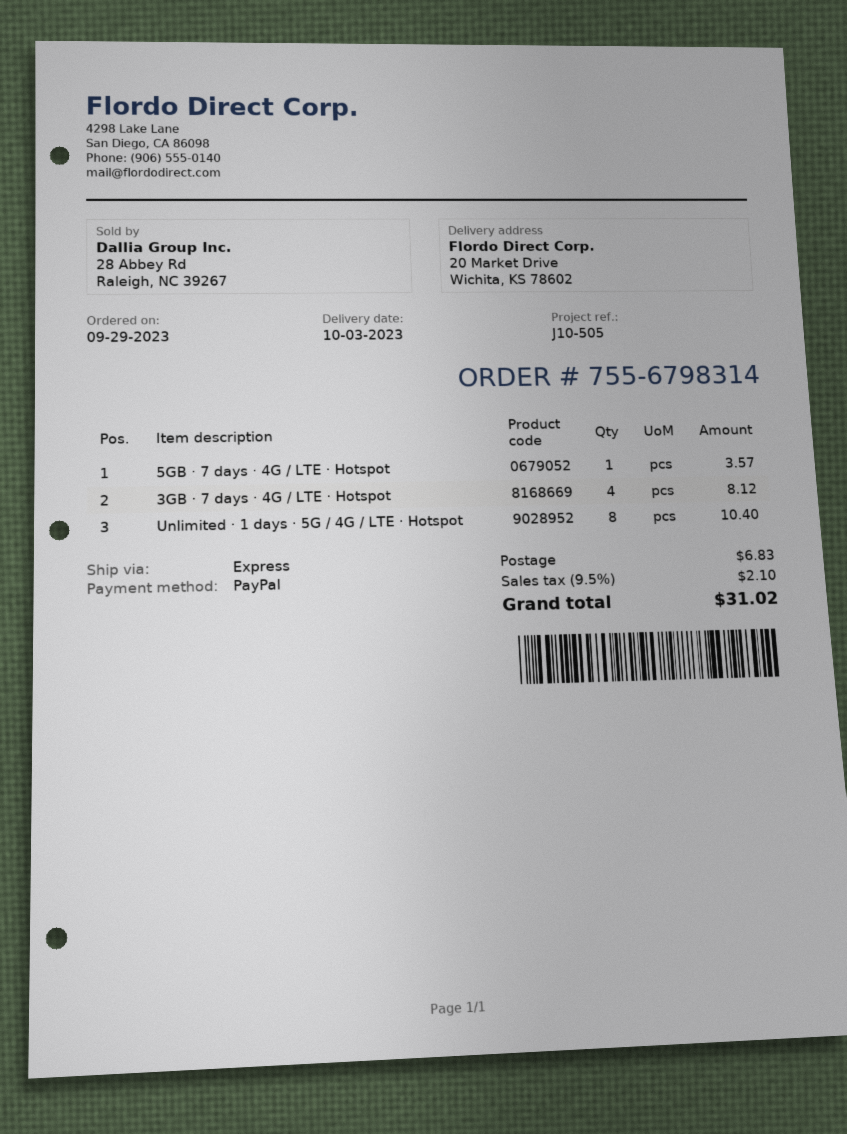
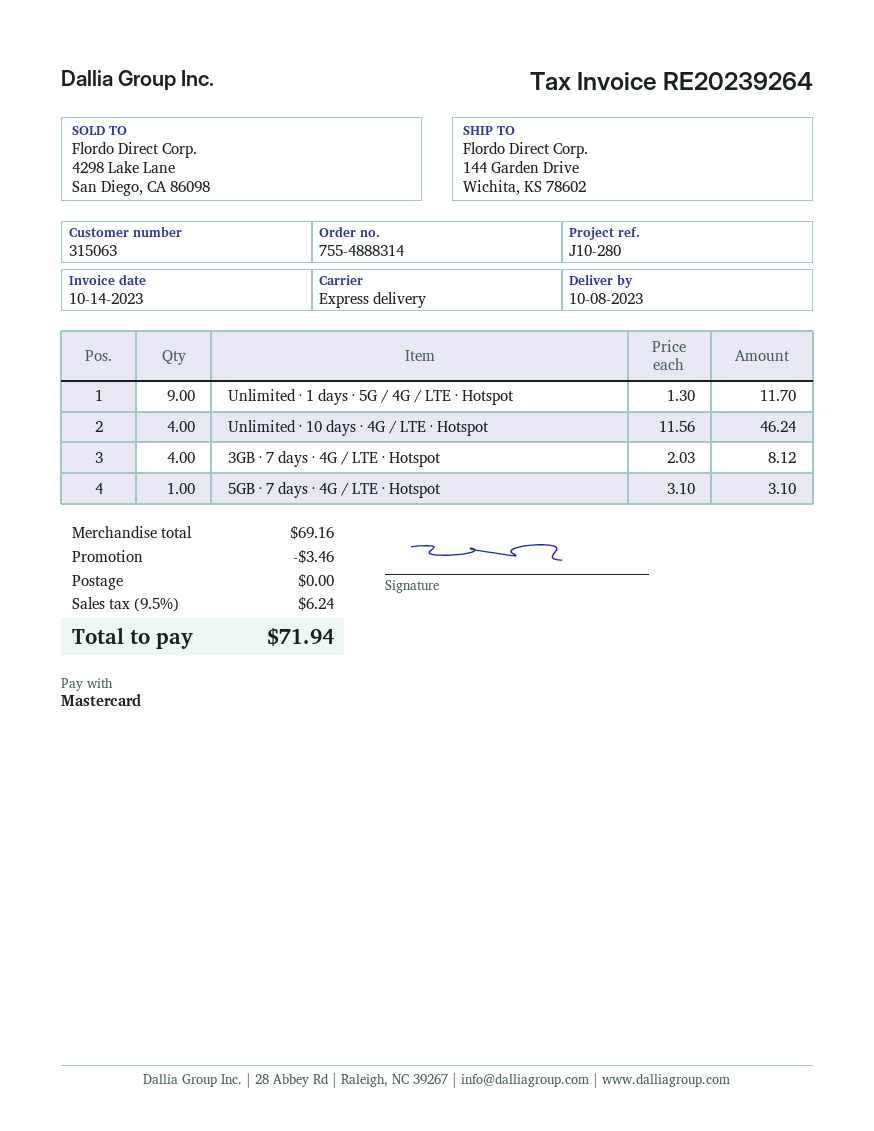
order number: 755-6798314 -> 755-4888314
delivery date: 2023-10-03 -> 2023-10-08
reference: J10-505 -> J10-280
payment method: PayPal -> Mastercard
ship to: 20 Market Drive, Wichita, KS 78602 -> 144 Garden Drive, Wichita, KS 78602
5GB · 7 days · 4G / LTE · Hotspot: 1 for 3.57 -> 1 for 3.10
Unlimited · 1 days · 5G / 4G / LTE · Hotspot: 8 for 10.40 -> 9 for 11.70
Unlimited · 10 days · 4G / LTE · Hotspot: none -> 4 for 46.24
discount: none -> 3.46
shipping: 6.83 -> 0.00
tax: 9.5% = 2.10 -> 9.5% = 6.24
total: 31.02 -> 71.94

